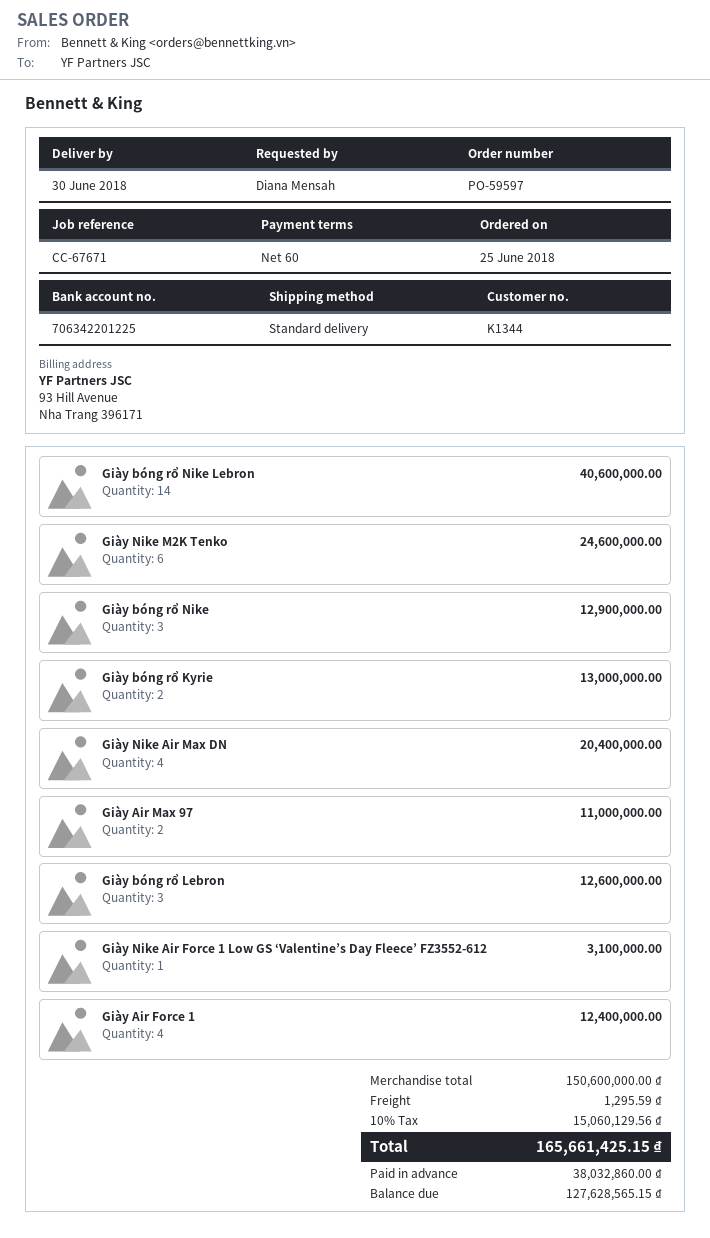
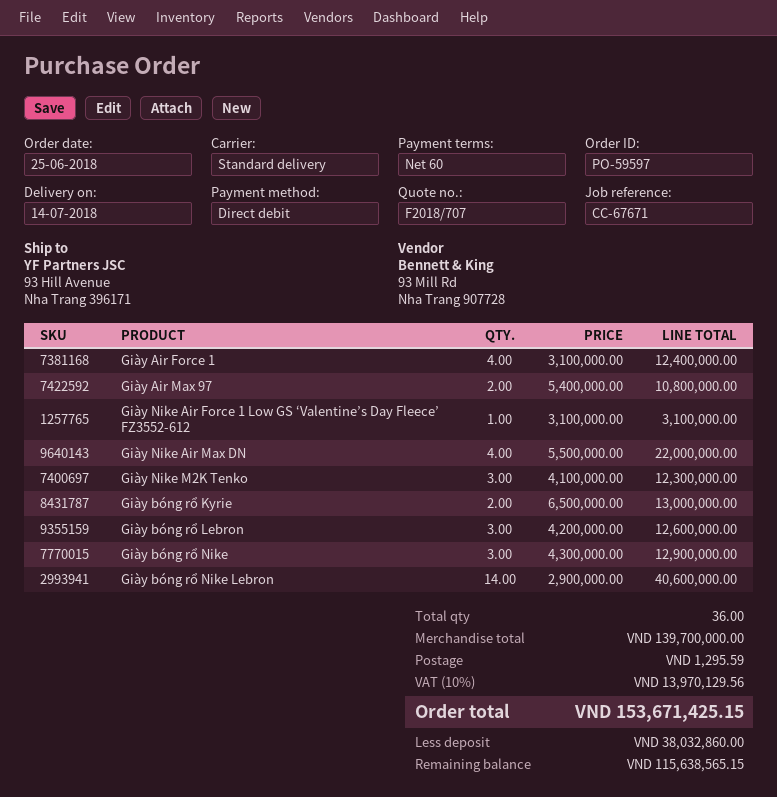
delivery date: 2018-06-30 -> 2018-07-14
Giày Nike M2K Tenko: 6 for 24600000.00 -> 3 for 12300000.00
Giày Nike Air Max DN: 4 for 20400000.00 -> 4 for 22000000.00
Giày Air Max 97: 2 for 11000000.00 -> 2 for 10800000.00
subtotal: 150600000.00 -> 139700000.00
tax: 10% = 15060129.56 -> 10% = 13970129.56
total: 165661425.15 -> 153671425.15
balance: 127628565.15 -> 115638565.15

